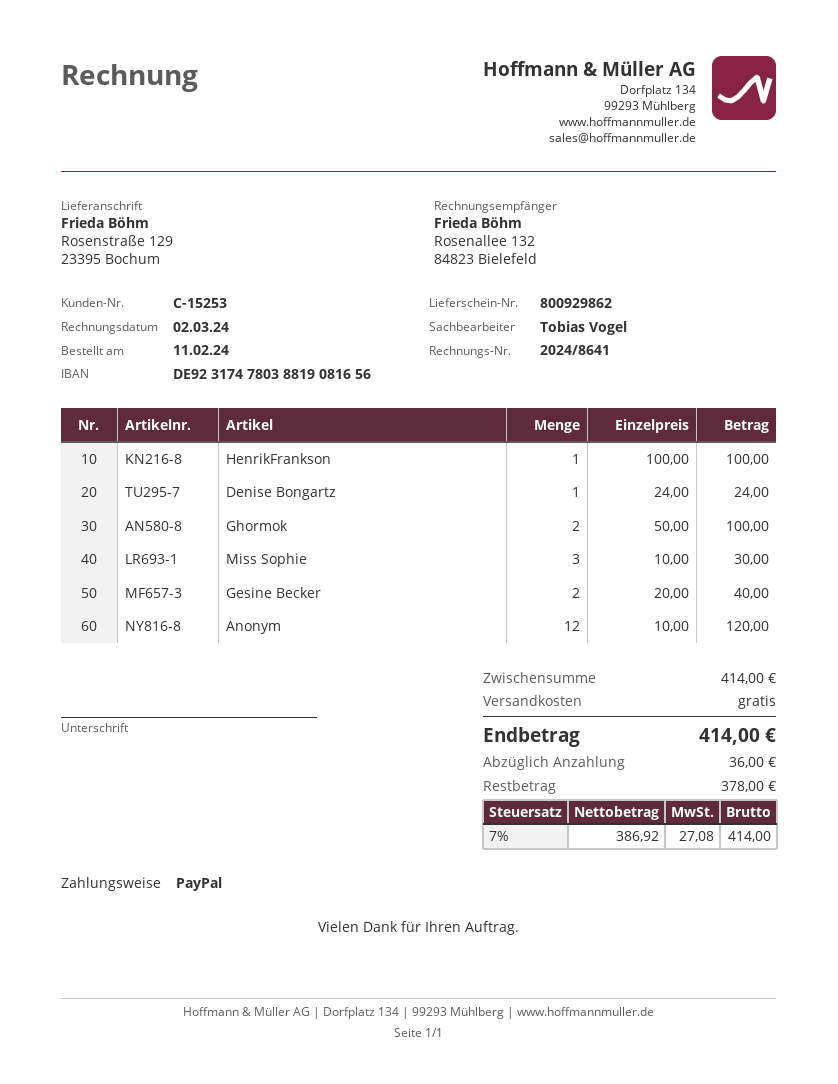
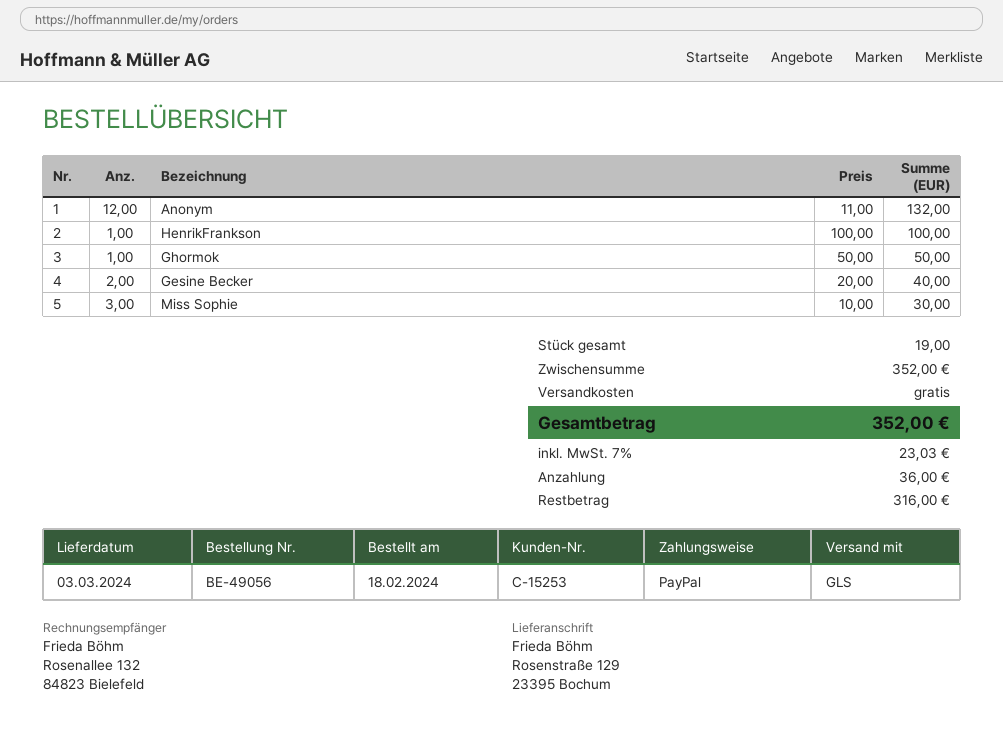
order date: 2024-02-11 -> 2024-02-18
Denise Bongartz: 1 x 24.00 = 24.00 -> none
Ghormok: 2 x 50.00 = 100.00 -> 1 x 50.00 = 50.00
Anonym: 12 x 10.00 = 120.00 -> 12 x 11.00 = 132.00
subtotal: 414.00 -> 352.00
tax: 7% = 27.08 -> 7% = 23.03
total: 414.00 -> 352.00
balance: 378.00 -> 316.00

